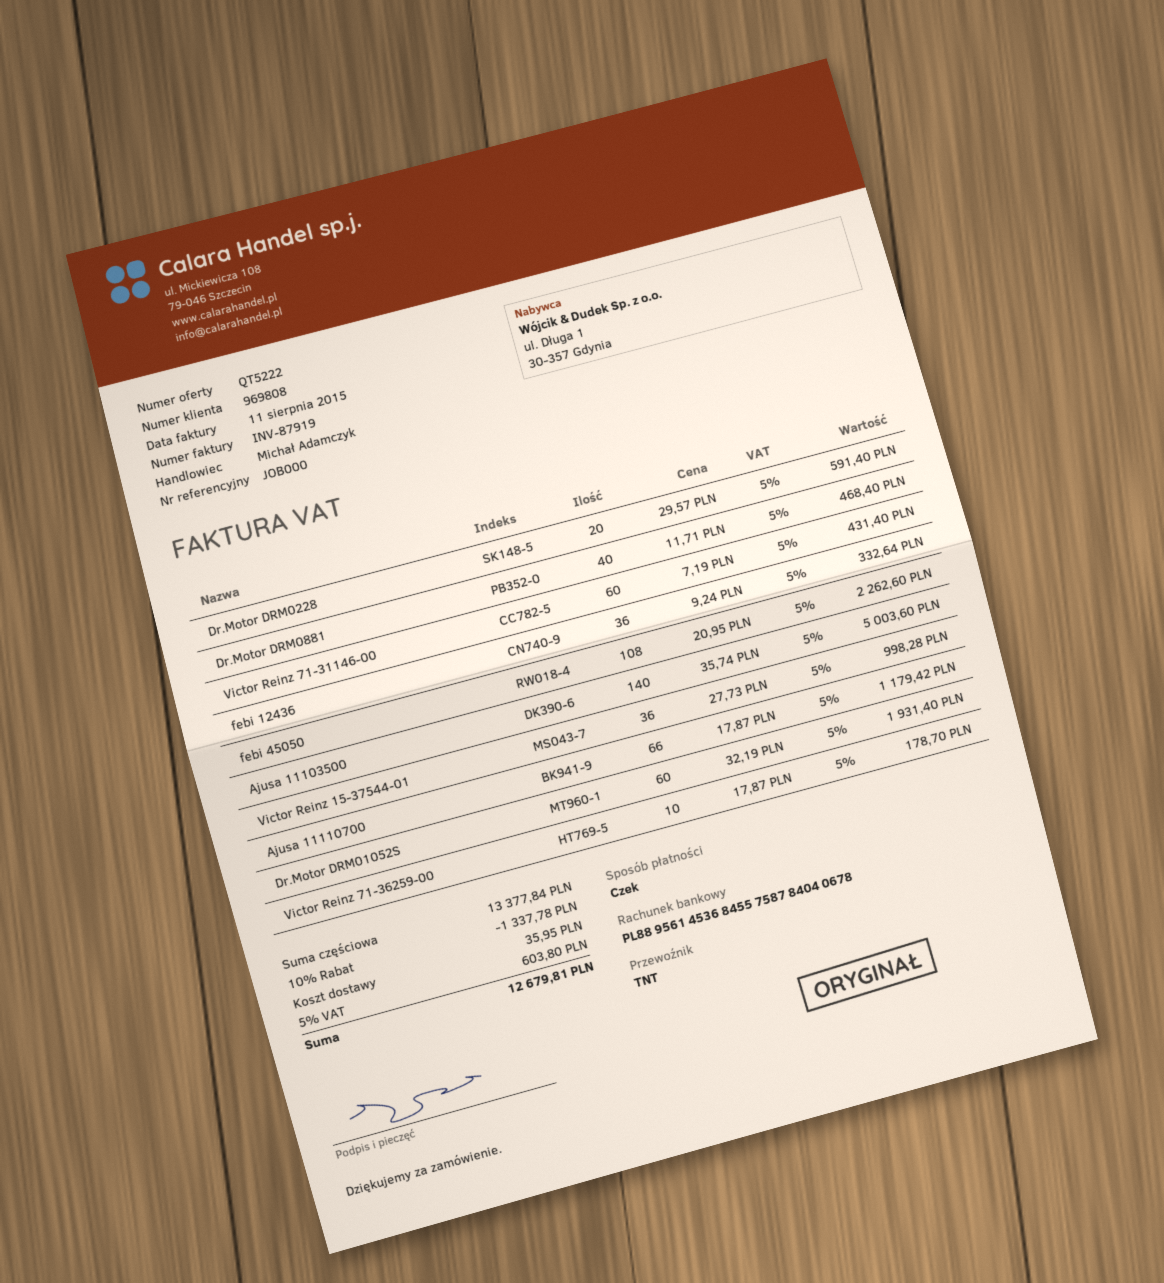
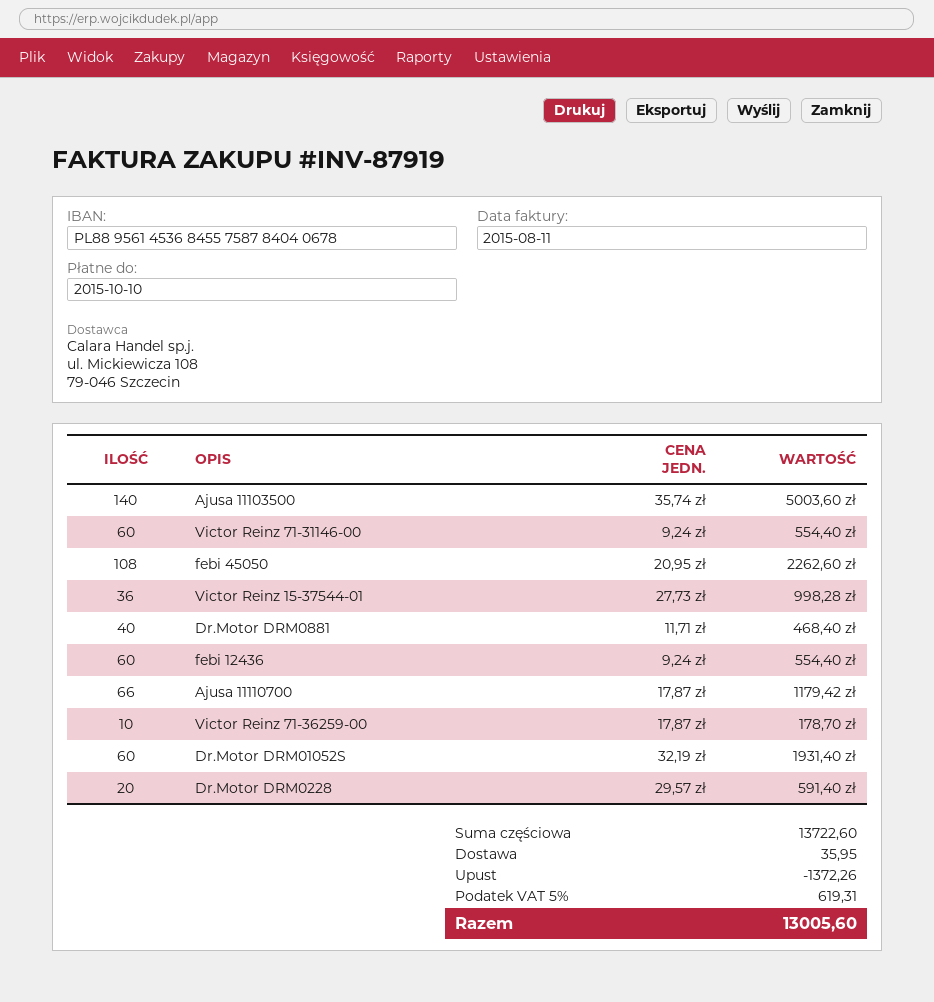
Victor Reinz 71-31146-00: 60 x 7.19 = 431.40 -> 60 x 9.24 = 554.40
febi 12436: 36 x 9.24 = 332.64 -> 60 x 9.24 = 554.40
subtotal: 13377.84 -> 13722.60
discount: 1337.78 -> 1372.26
tax: 5% = 603.80 -> 5% = 619.31
total: 12679.81 -> 13005.60

